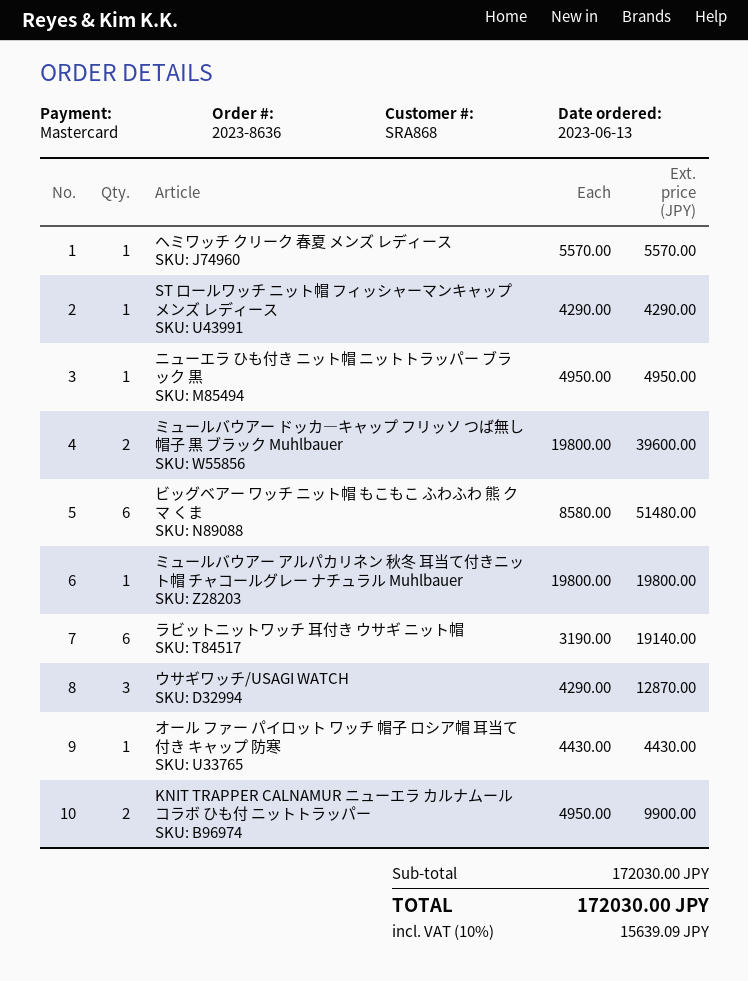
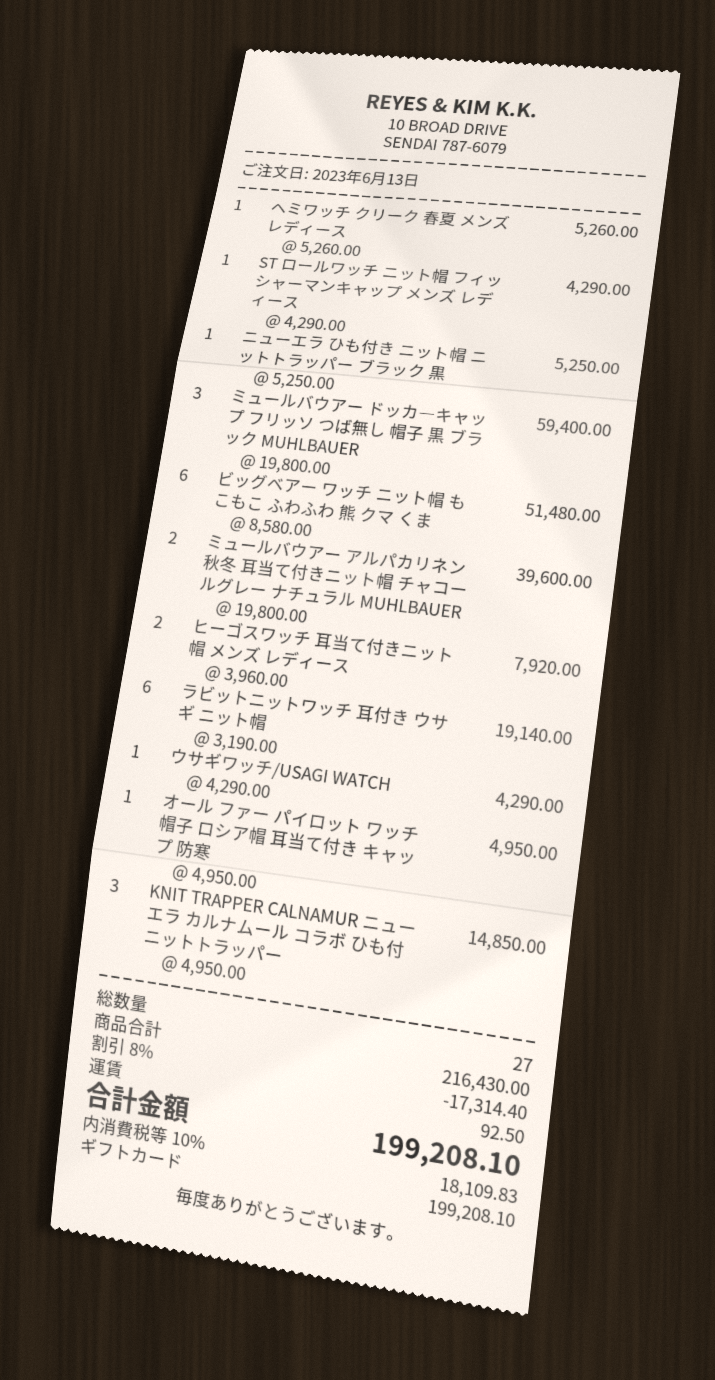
payment method: Mastercard -> gift card
ヘミワッチ クリーク 春夏 メンズ レディース: 1 x 5570.00 = 5570.00 -> 1 x 5260.00 = 5260.00
ニューエラ ひも付き ニット帽 ニットトラッパー ブラック 黒: 1 x 4950.00 = 4950.00 -> 1 x 5250.00 = 5250.00
ミュールバウアー ドッカ―キャップ フリッソ つば無し 帽子 黒 ブラック Muhlbauer: 2 x 19800.00 = 39600.00 -> 3 x 19800.00 = 59400.00
ミュールバウアー アルパカリネン 秋冬 耳当て付きニット帽 チャコールグレー ナチュラル Muhlbauer: 1 x 19800.00 = 19800.00 -> 2 x 19800.00 = 39600.00
ウサギワッチ/USAGI WATCH: 3 x 4290.00 = 12870.00 -> 1 x 4290.00 = 4290.00
オール ファー パイロット ワッチ 帽子 ロシア帽 耳当て付き キャップ 防寒: 1 x 4430.00 = 4430.00 -> 1 x 4950.00 = 4950.00
KNIT TRAPPER CALNAMUR ニューエラ カルナムール コラボ ひも付 ニットトラッパー: 2 x 4950.00 = 9900.00 -> 3 x 4950.00 = 14850.00
ヒーゴスワッチ 耳当て付きニット帽 メンズ レディース: none -> 2 x 3960.00 = 7920.00
subtotal: 172030.00 -> 216430.00
discount: none -> 8% = 17314.40
shipping: none -> 92.50
tax: 10% = 15639.09 -> 10% = 18109.83
total: 172030.00 -> 199208.10

